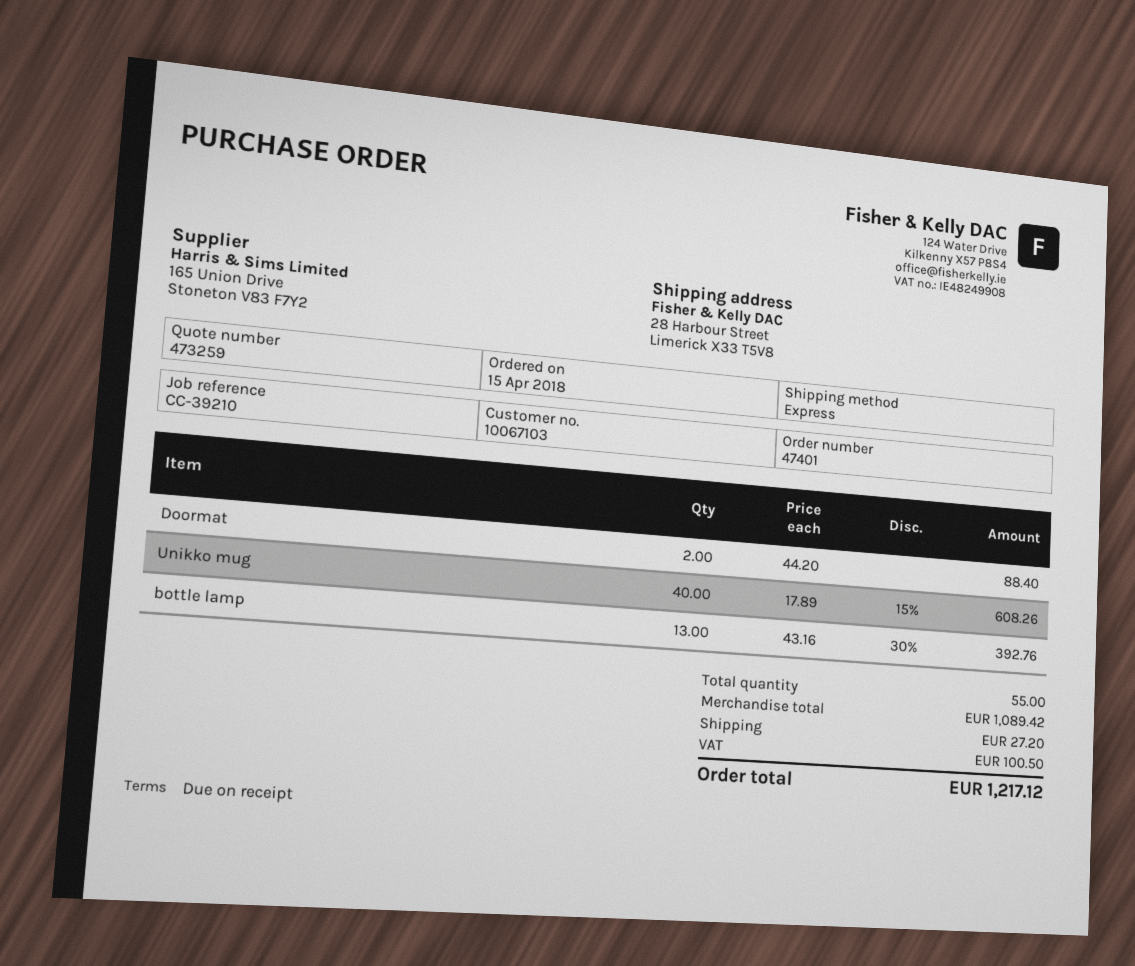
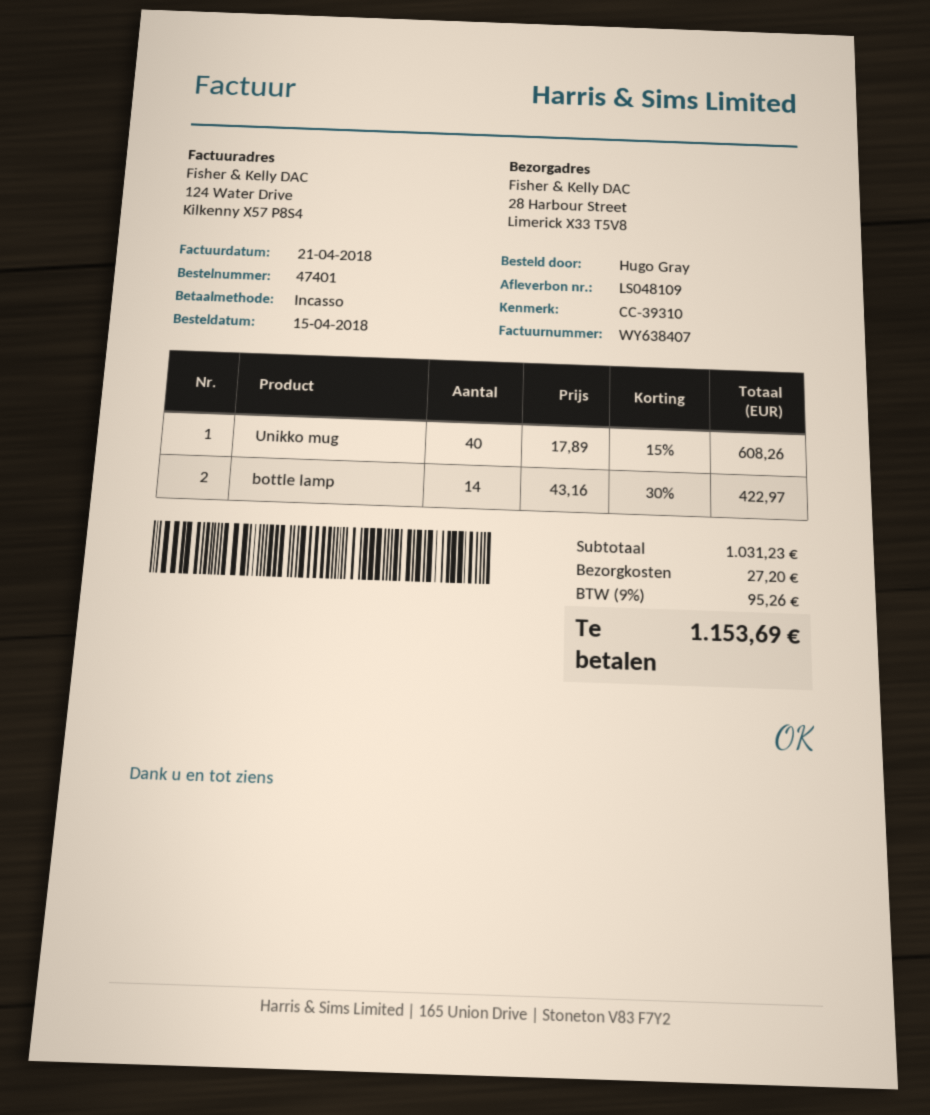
reference: CC-39210 -> CC-39310
Doormat: 2 x 44.20 = 88.40 -> none
bottle lamp: 13 x 43.16 - 30% = 392.76 -> 14 x 43.16 - 30% = 422.97
subtotal: 1089.42 -> 1031.23
tax: 100.50 -> 95.26
total: 1217.12 -> 1153.69

